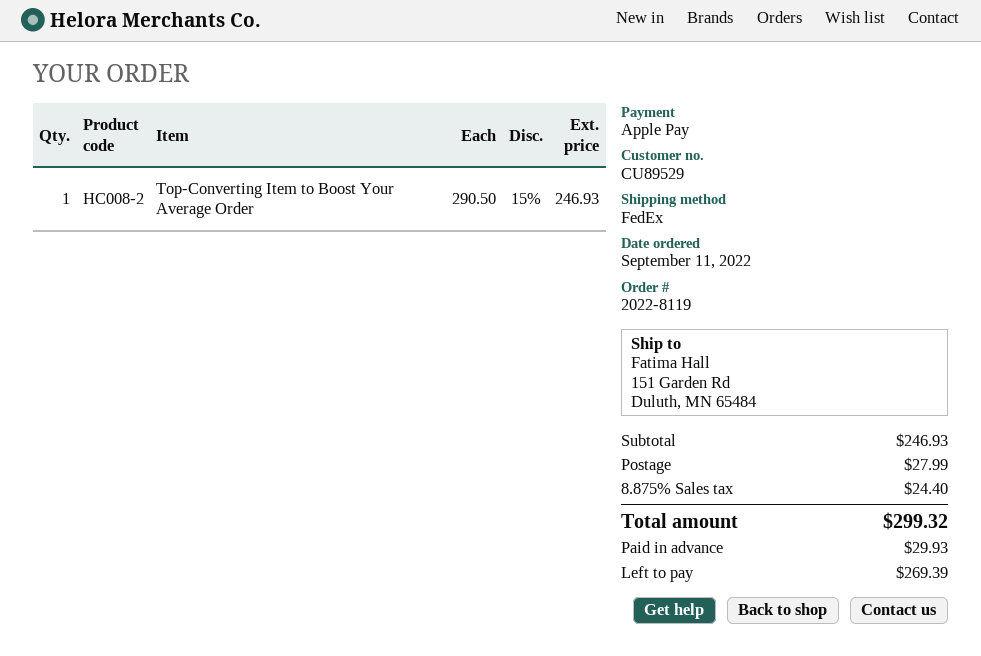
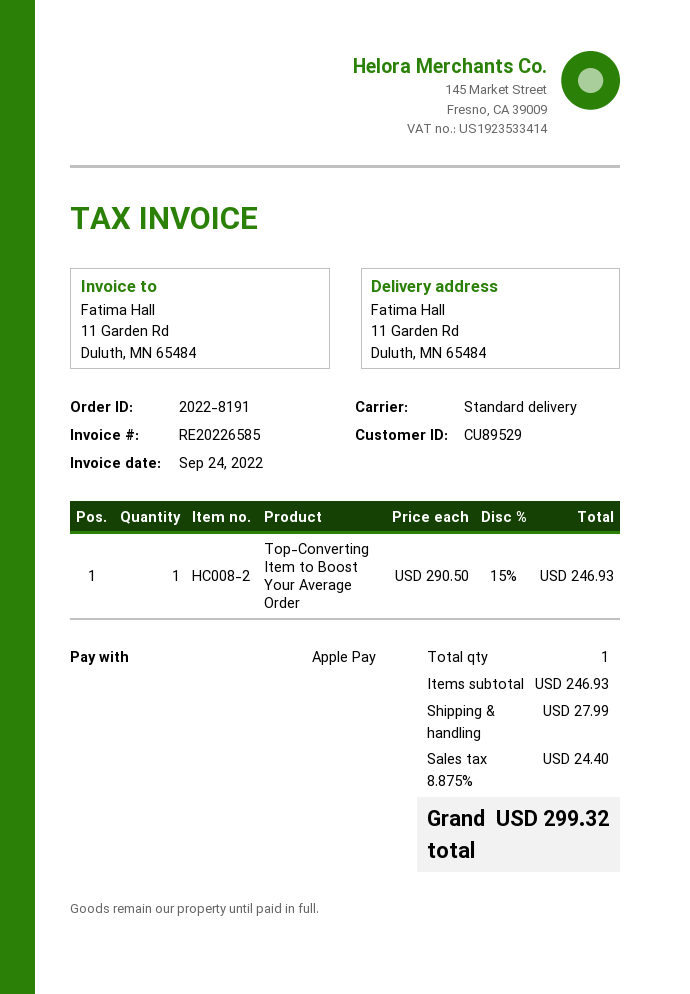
order number: 2022-8119 -> 2022-8191
shipping method: FedEx -> standard
ship to: 151 Garden Rd, Duluth, MN 65484 -> 11 Garden Rd, Duluth, MN 65484

